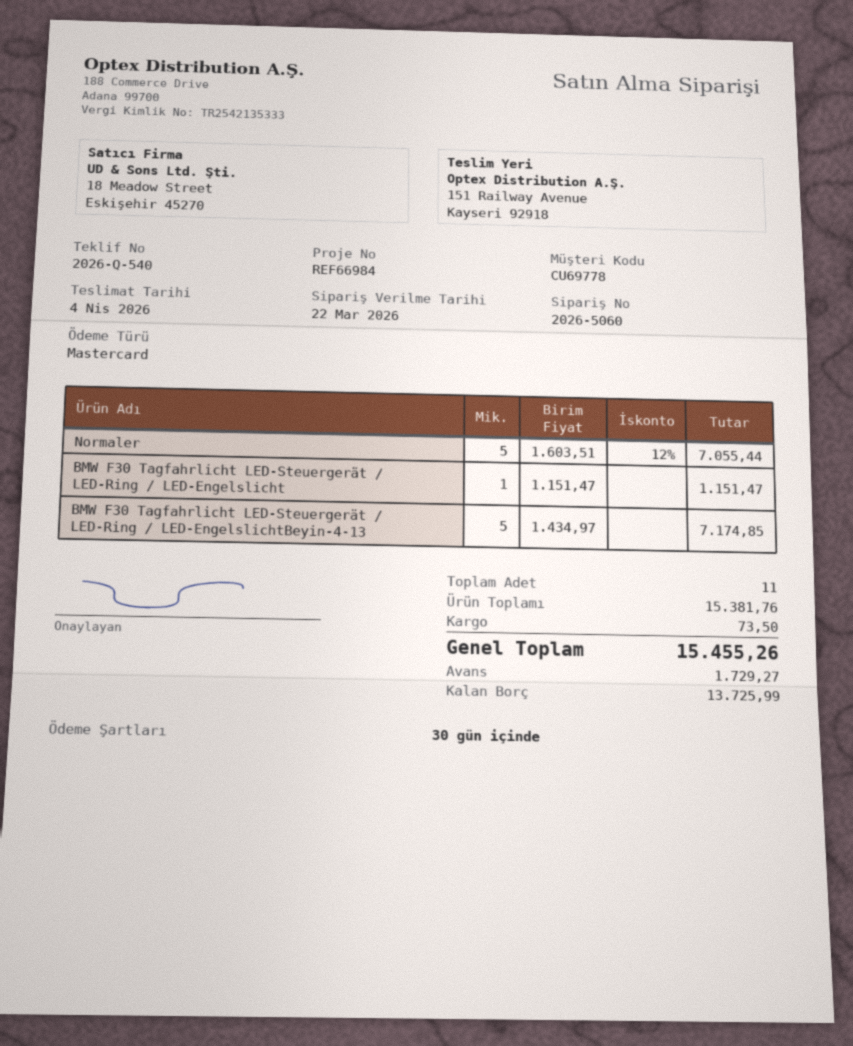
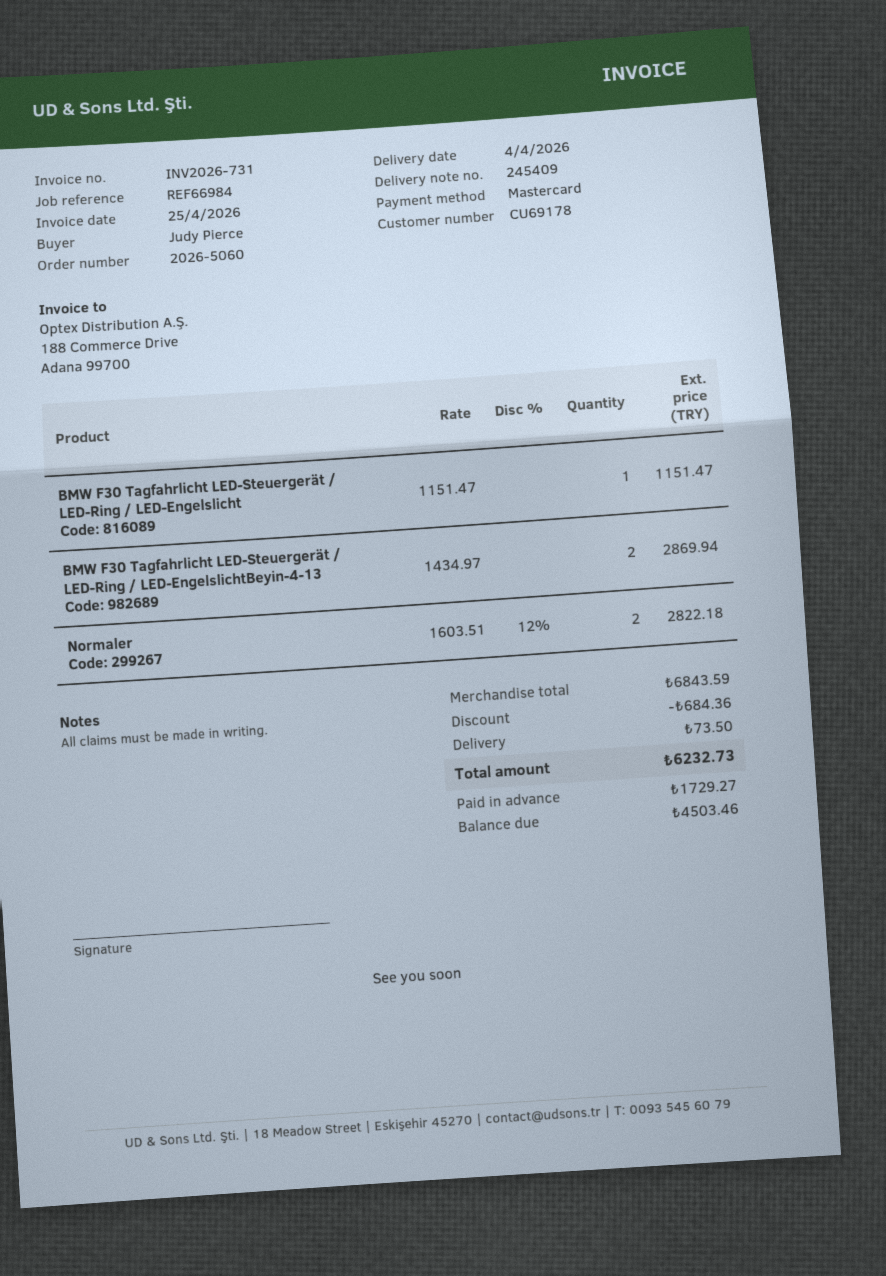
customer number: CU69778 -> CU69178
Normaler: 5 x 1603.51 - 12% = 7055.44 -> 2 x 1603.51 - 12% = 2822.18
BMW F30 Tagfahrlicht LED-Steuergerät / LED-Ring / LED-EngelslichtBeyin-4-13: 5 x 1434.97 = 7174.85 -> 2 x 1434.97 = 2869.94
subtotal: 15381.76 -> 6843.59
discount: none -> 684.36
total: 15455.26 -> 6232.73
balance: 13725.99 -> 4503.46

